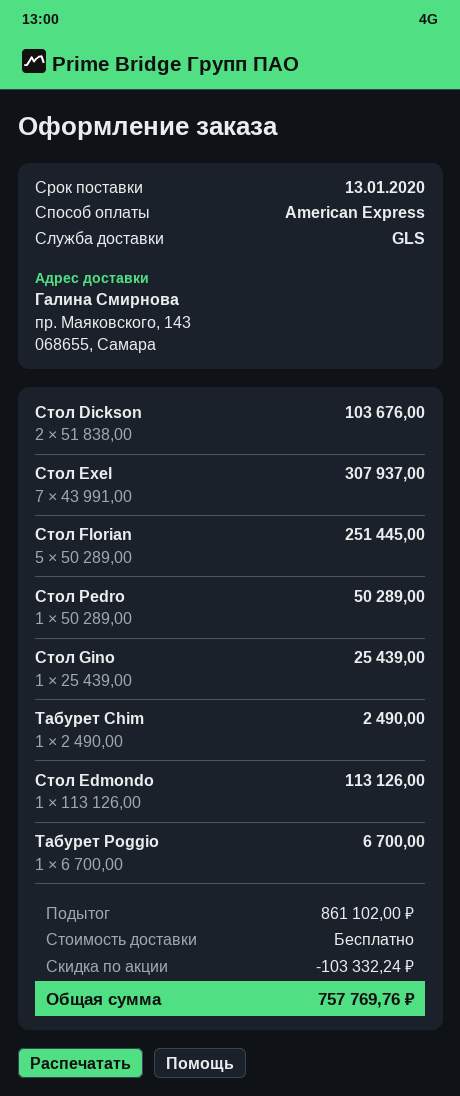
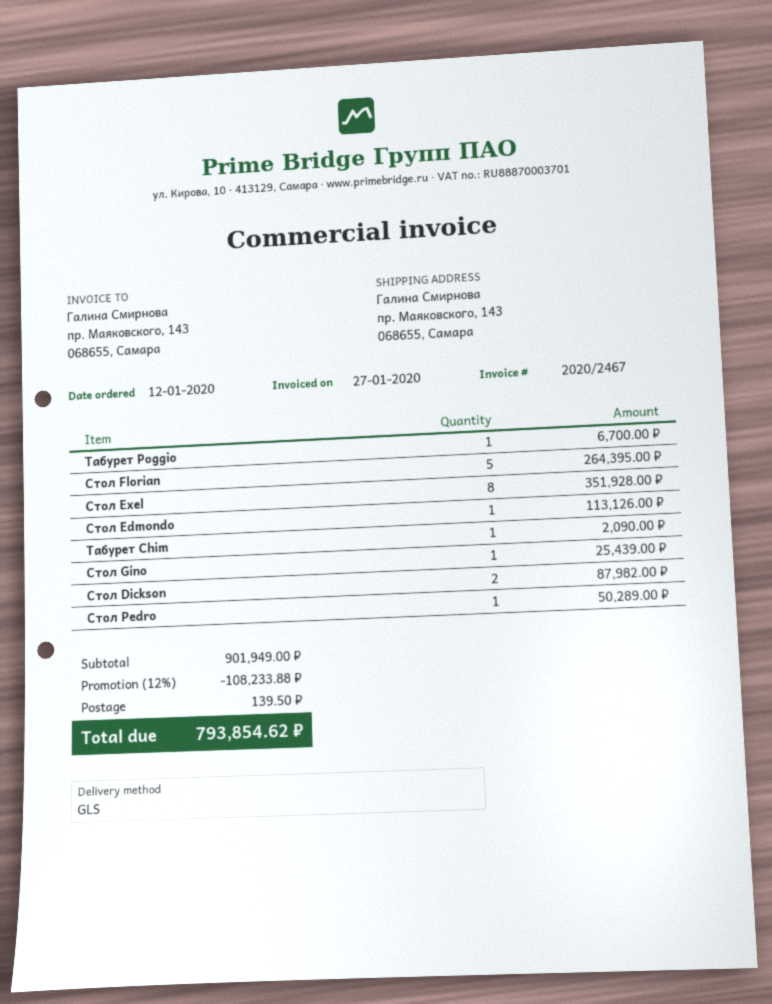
Стол Dickson: 2 for 103676.00 -> 2 for 87982.00
Стол Exel: 7 for 307937.00 -> 8 for 351928.00
Стол Florian: 5 for 251445.00 -> 5 for 264395.00
Табурет Chim: 1 for 2490.00 -> 1 for 2090.00
subtotal: 861102.00 -> 901949.00
discount: 103332.24 -> 108233.88
shipping: 0.00 -> 139.50
total: 757769.76 -> 793854.62

